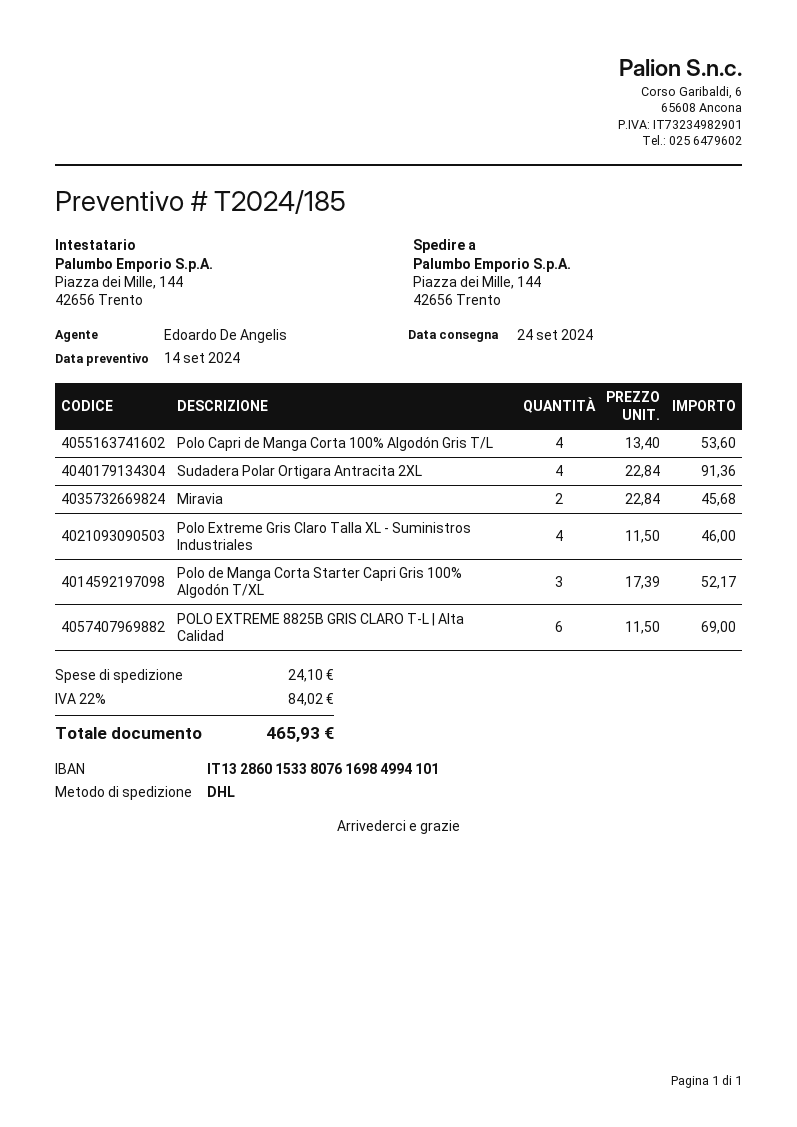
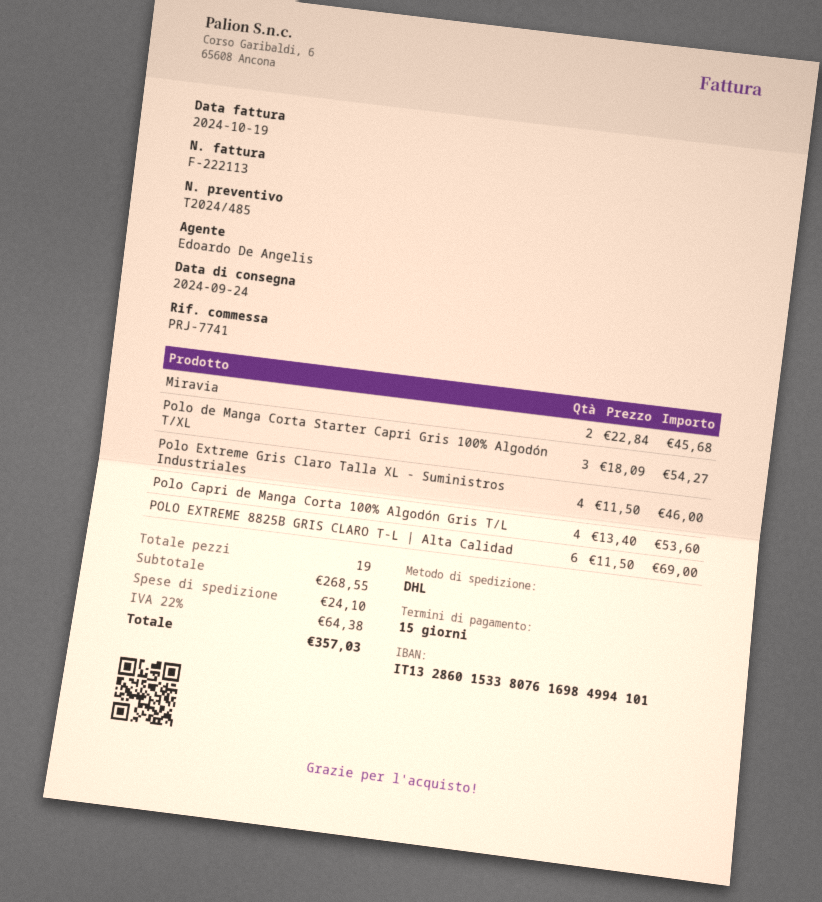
quote number: T2024/185 -> T2024/485
Sudadera Polar Ortigara Antracita 2XL: 4 x 22.84 = 91.36 -> none
Polo de Manga Corta Starter Capri Gris 100% Algodón T/XL: 3 x 17.39 = 52.17 -> 3 x 18.09 = 54.27
tax: 22% = 84.02 -> 22% = 64.38
total: 465.93 -> 357.03

